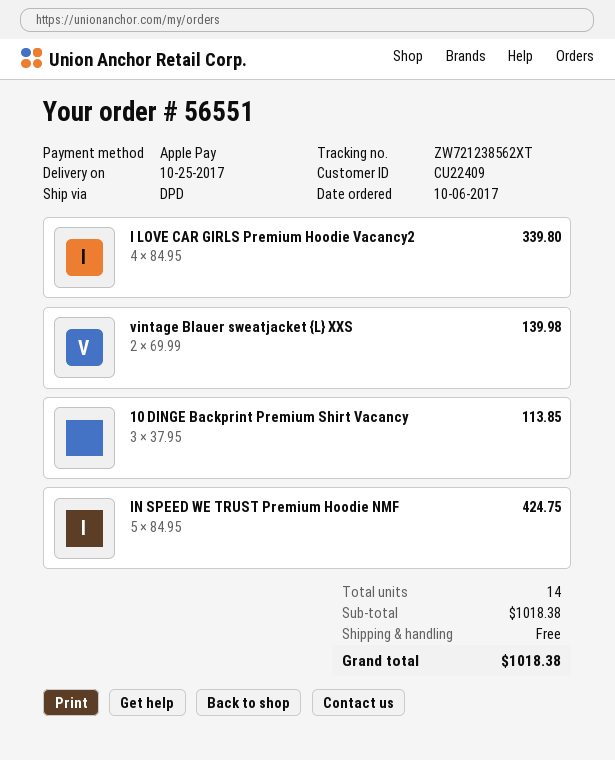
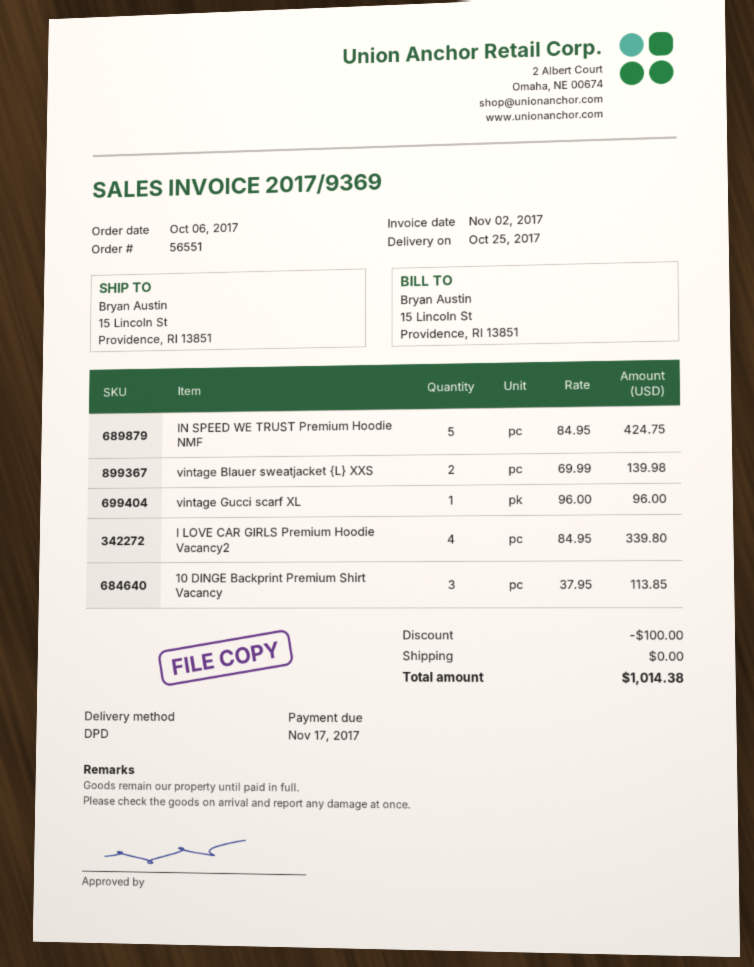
vintage Gucci scarf XL: none -> 1 x 96.00 = 96.00
discount: none -> 100.00
total: 1018.38 -> 1014.38

